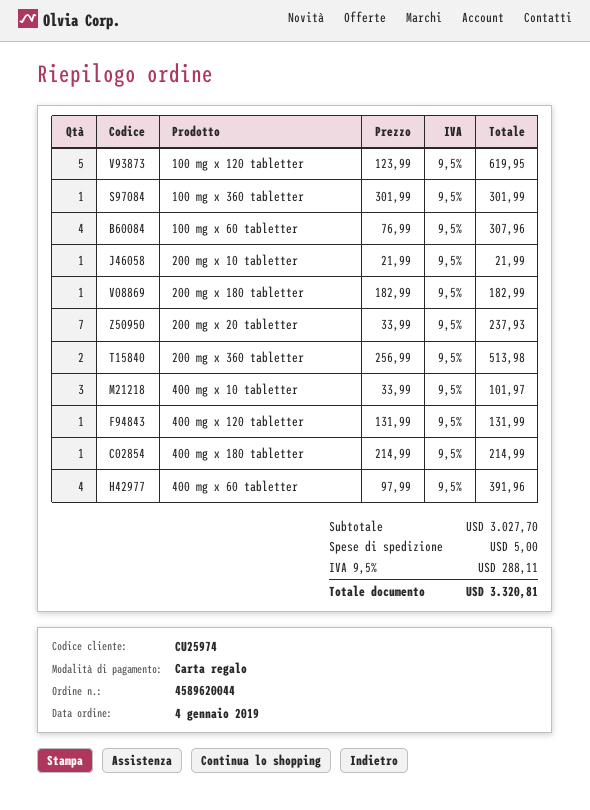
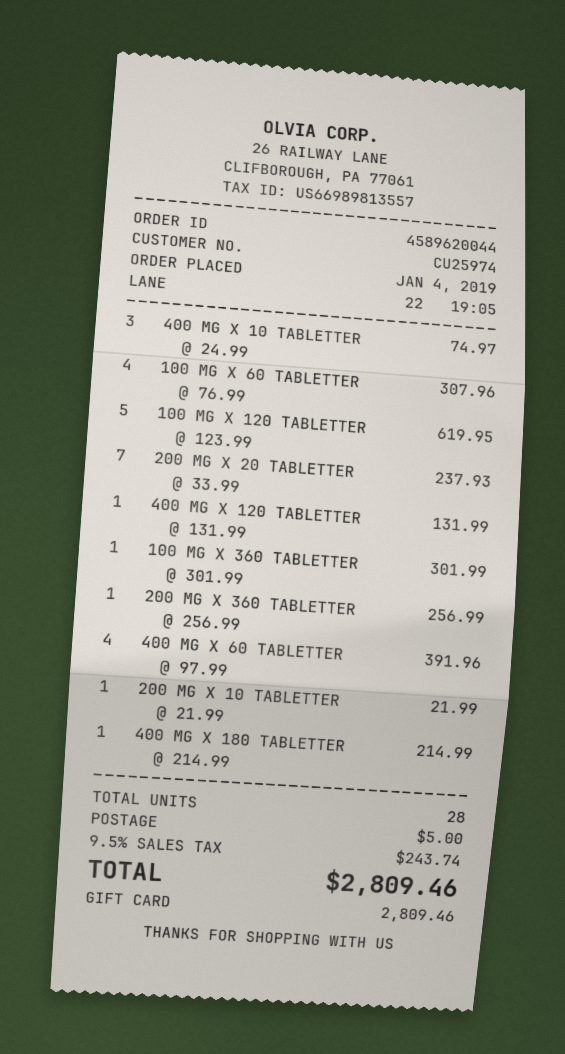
200 mg x 180 tabletter: 1 x 182.99 = 182.99 -> none
200 mg x 360 tabletter: 2 x 256.99 = 513.98 -> 1 x 256.99 = 256.99
400 mg x 10 tabletter: 3 x 33.99 = 101.97 -> 3 x 24.99 = 74.97
tax: 9.5% = 288.11 -> 9.5% = 243.74
total: 3320.81 -> 2809.46

